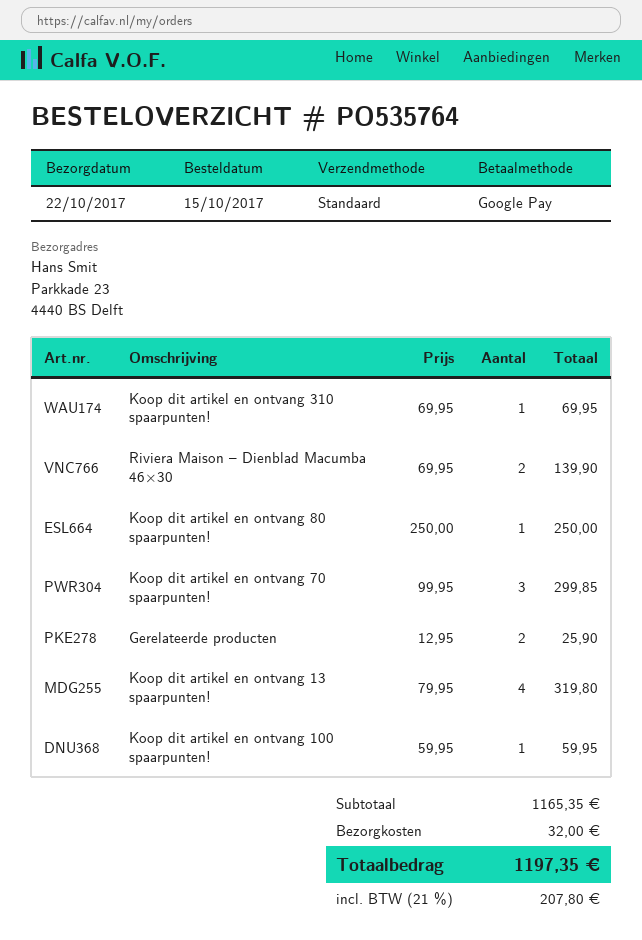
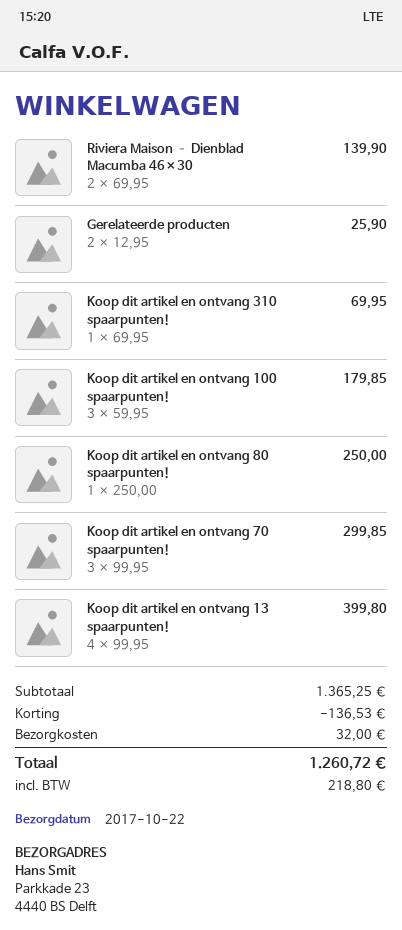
Koop dit artikel en ontvang 13 spaarpunten!: 4 x 79.95 = 319.80 -> 4 x 99.95 = 399.80
Koop dit artikel en ontvang 100 spaarpunten!: 1 x 59.95 = 59.95 -> 3 x 59.95 = 179.85
subtotal: 1165.35 -> 1365.25
discount: none -> 136.53
tax: 207.80 -> 218.80
total: 1197.35 -> 1260.72

